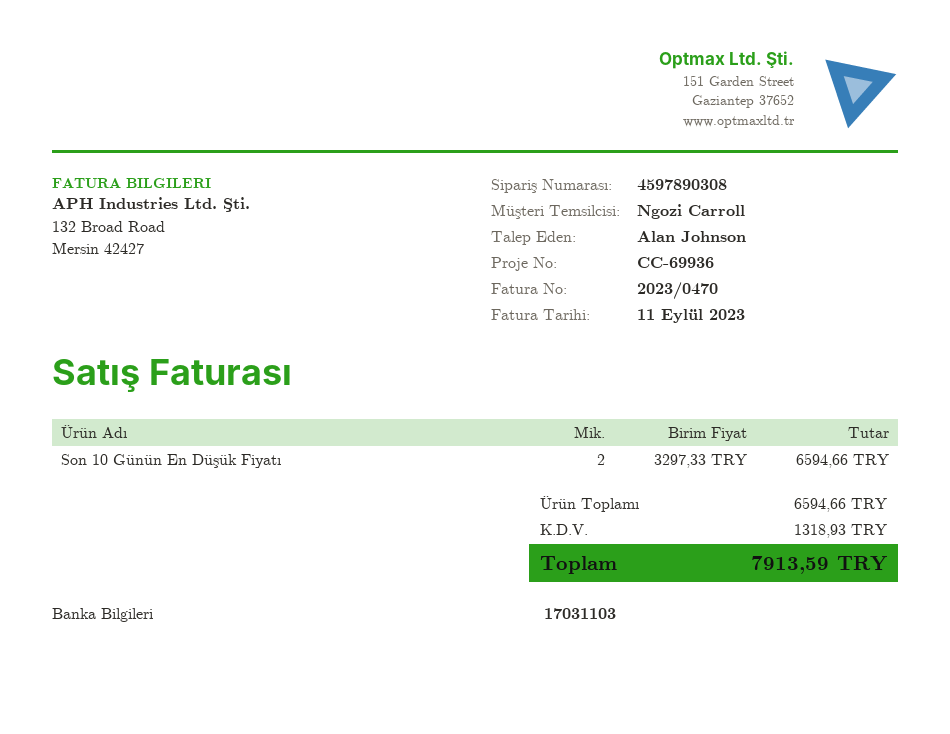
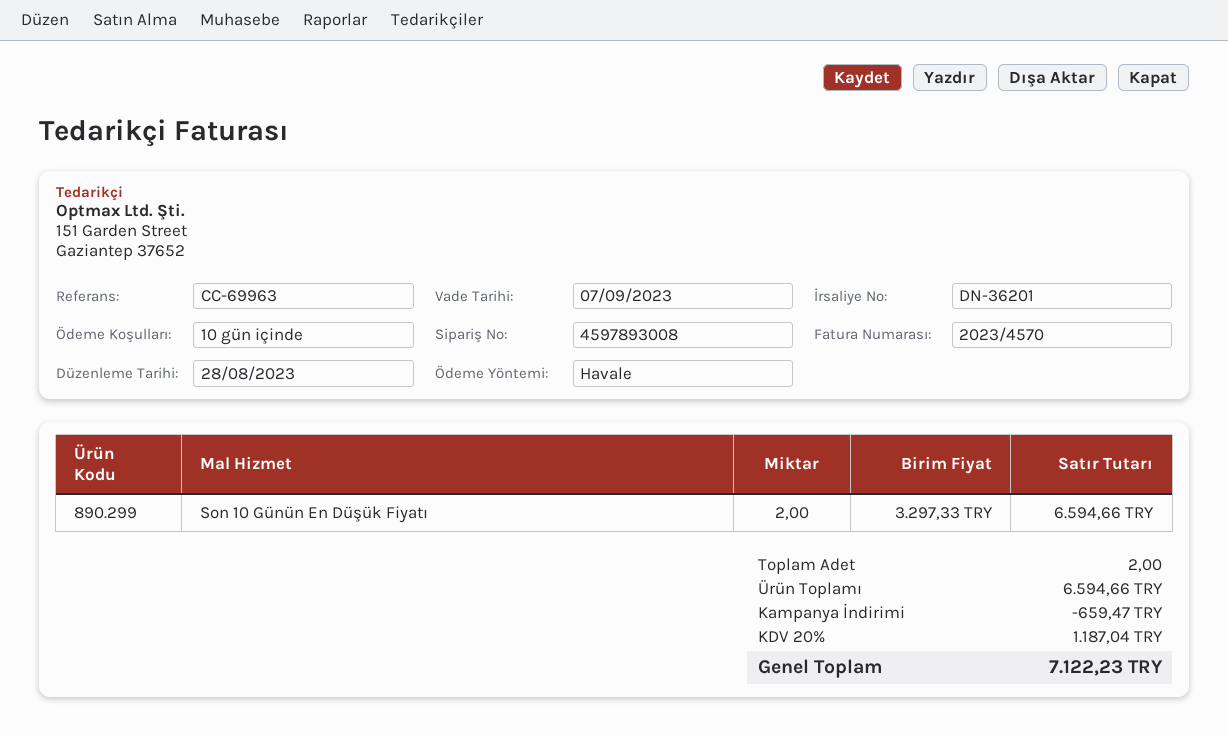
order number: 4597890308 -> 4597893008
invoice number: 2023/0470 -> 2023/4570
invoice date: 2023-09-11 -> 2023-08-28
reference: CC-69936 -> CC-69963
discount: none -> 659.47
tax: 1318.93 -> 1187.04
total: 7913.59 -> 7122.23

